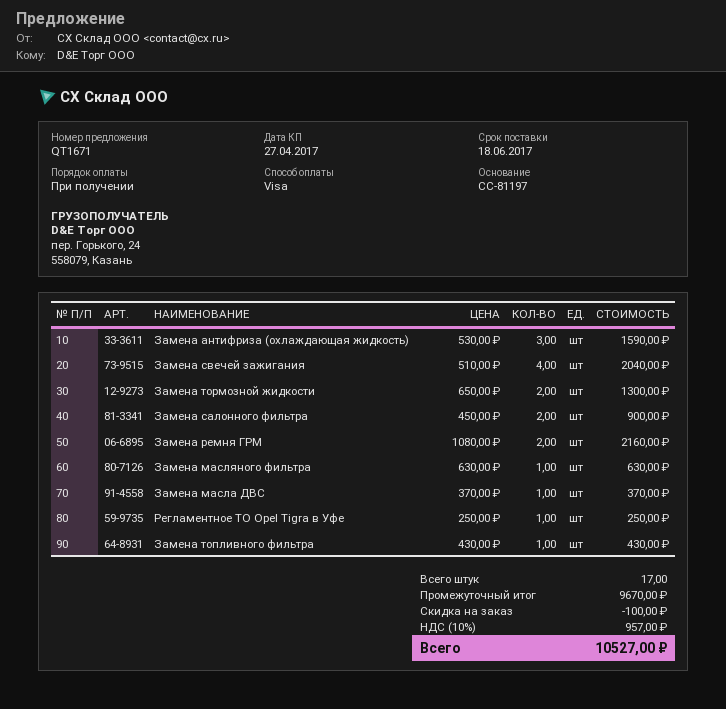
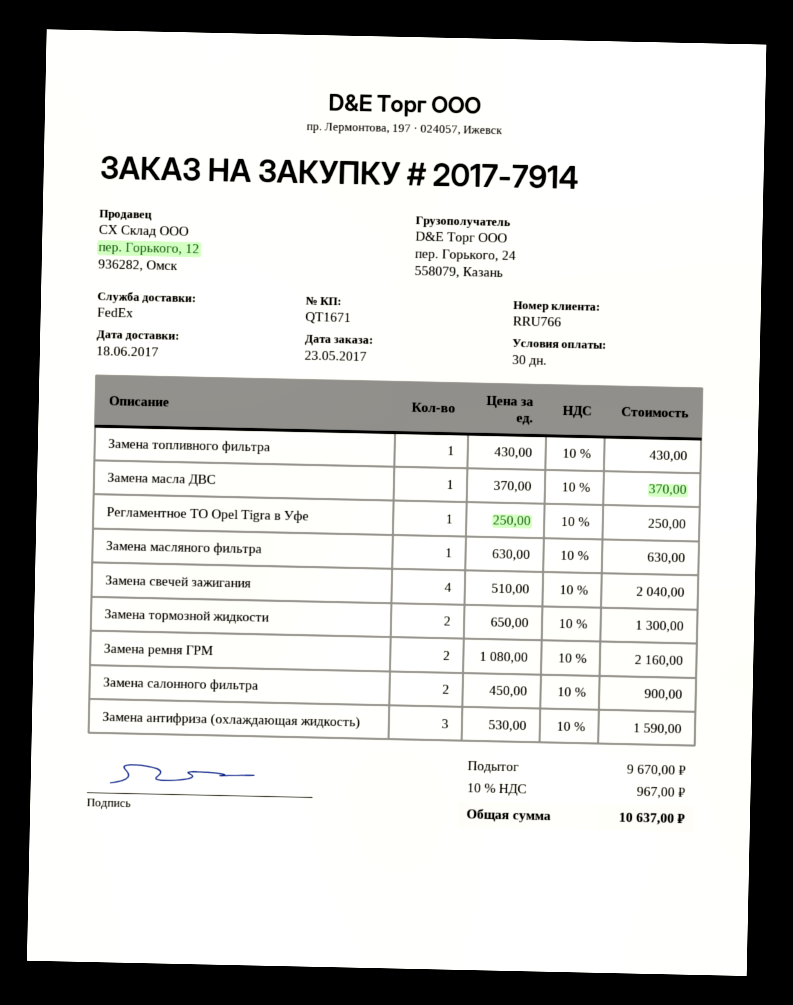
payment terms: on receipt -> 30 days
discount: 100.00 -> none
tax: 10% = 957.00 -> 10% = 967.00
total: 10527.00 -> 10637.00

